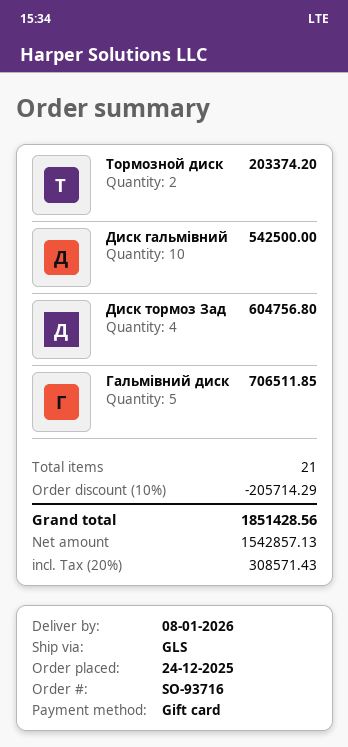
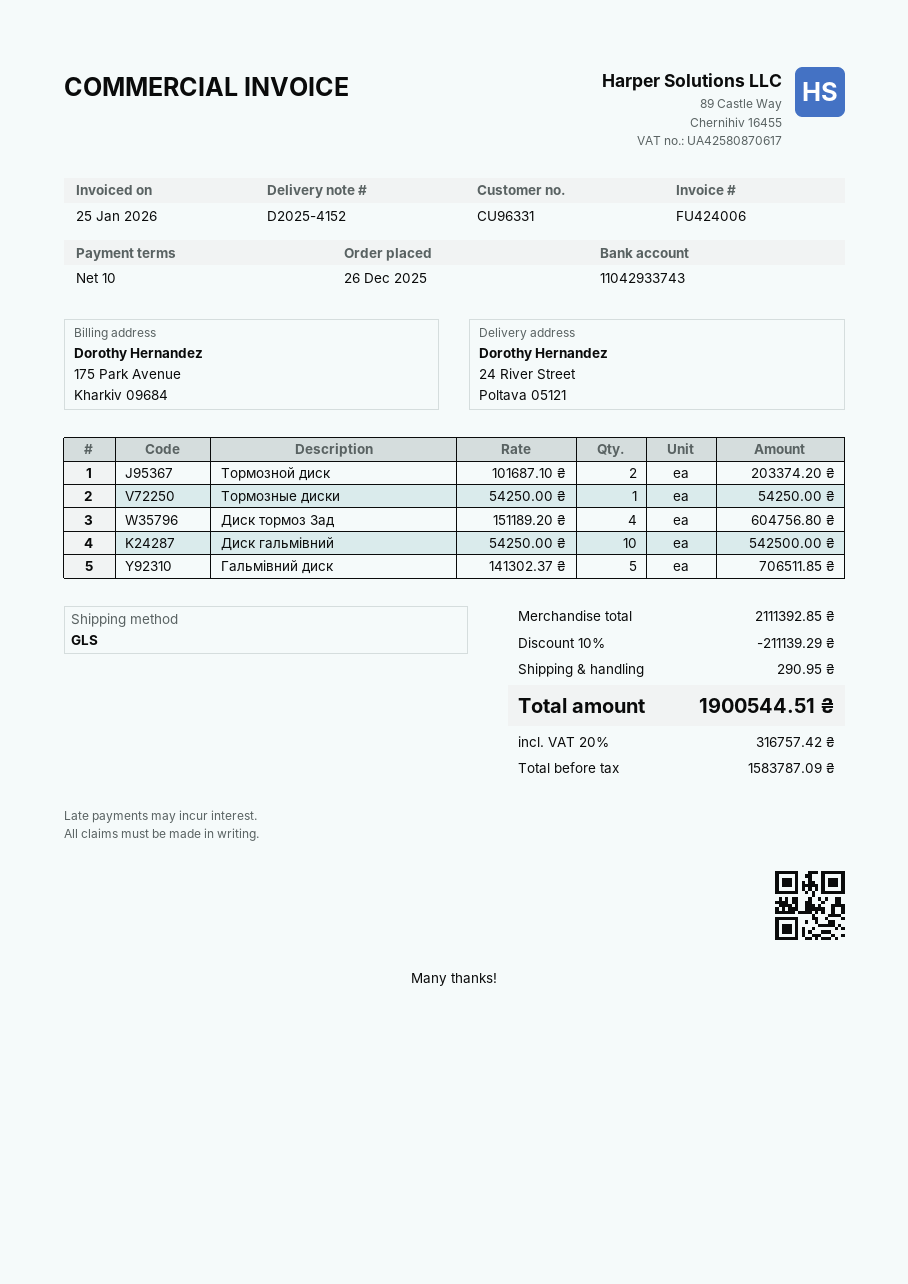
order date: 2025-12-24 -> 2025-12-26
Тормозные диски: none -> 1 for 54250.00
discount: 10% = 205714.29 -> 10% = 211139.29
shipping: none -> 290.95
net: 1542857.13 -> 1583787.09
tax: 20% = 308571.43 -> 20% = 316757.42
total: 1851428.56 -> 1900544.51

